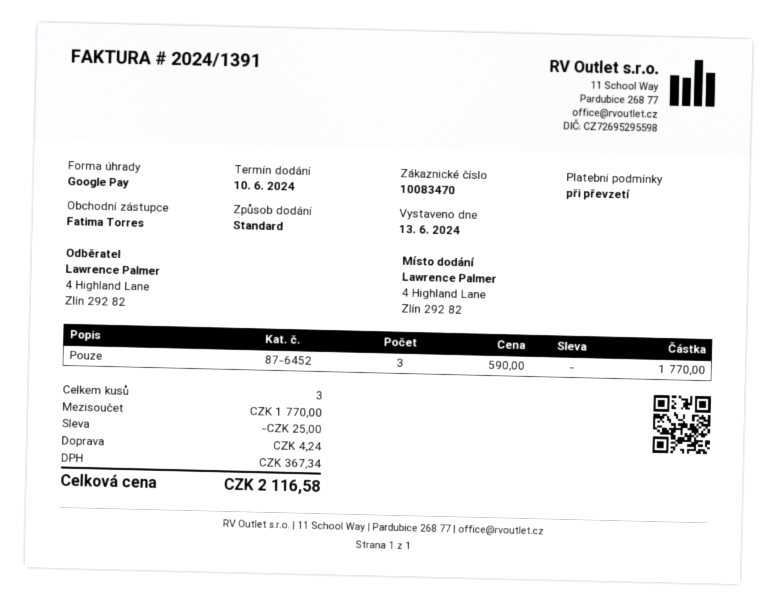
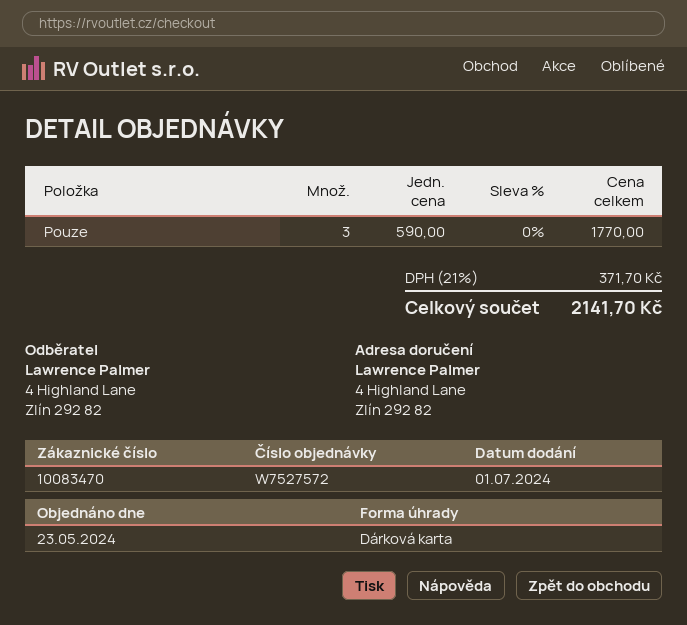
delivery date: 2024-06-10 -> 2024-07-01
payment method: Google Pay -> gift card
discount: 25.00 -> none
shipping: 4.24 -> none
tax: 367.34 -> 371.70
total: 2116.58 -> 2141.70

